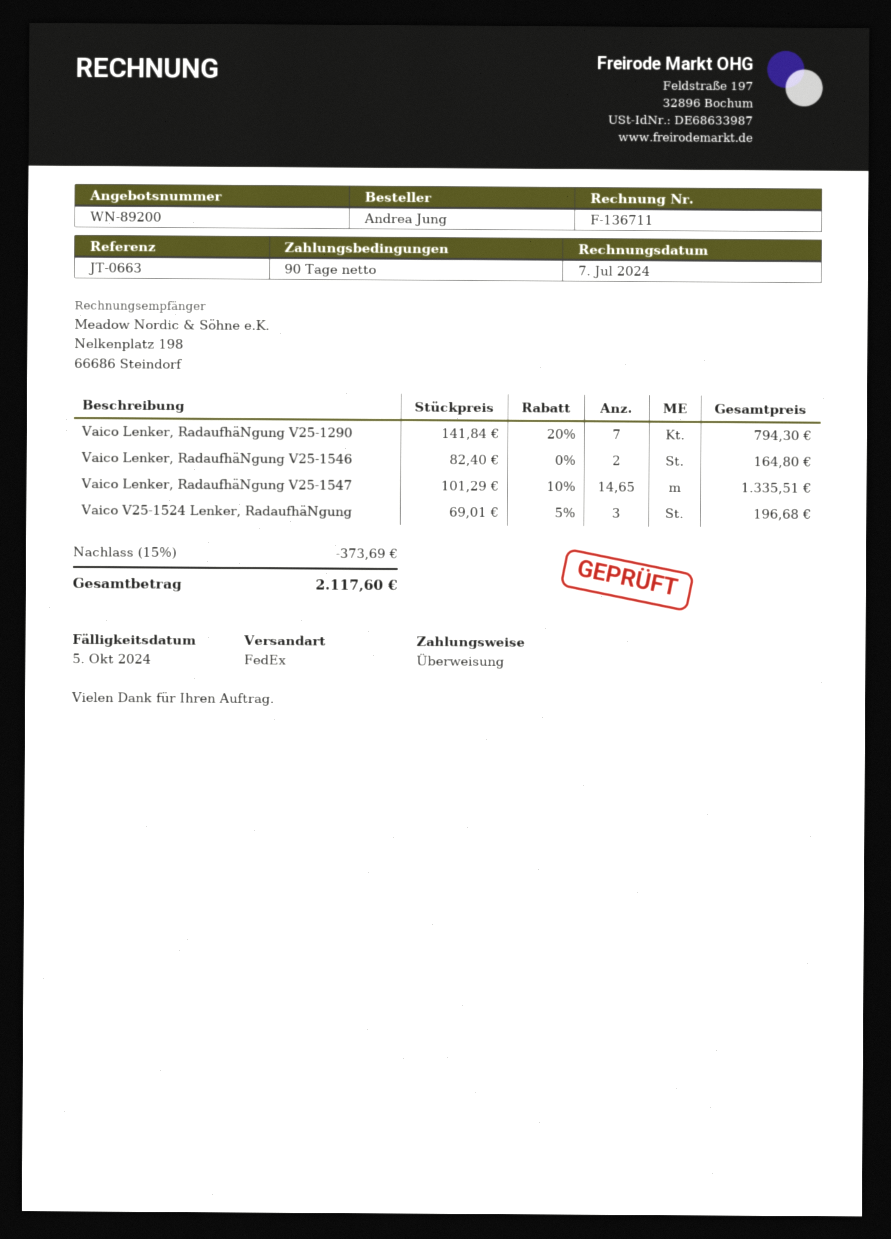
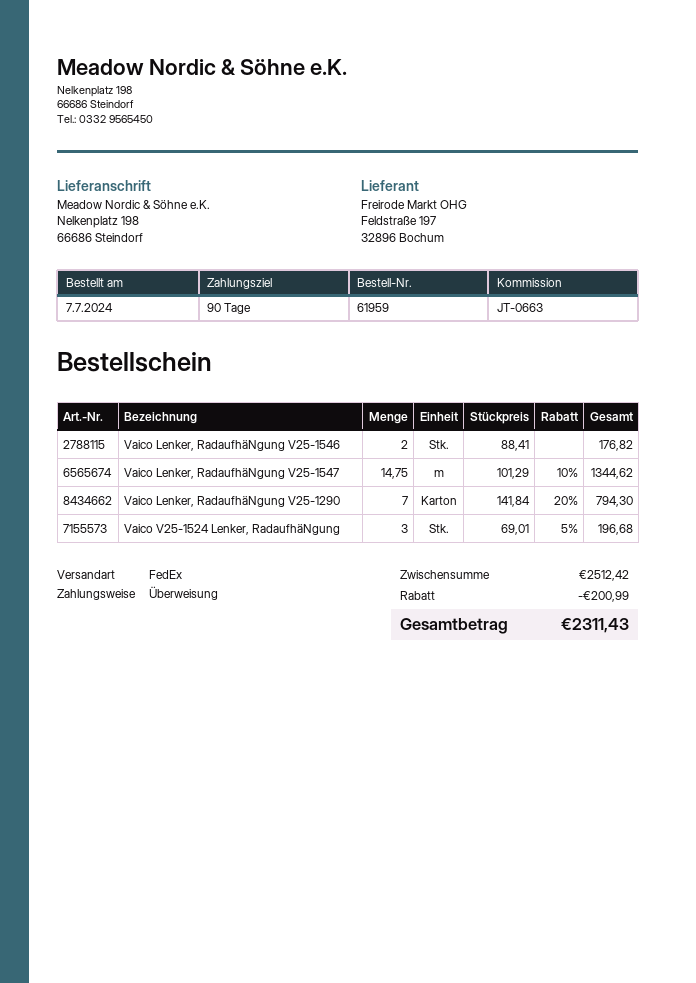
Vaico Lenker, RadaufhäNgung V25-1546: 2 x 82.40 = 164.80 -> 2 x 88.41 = 176.82
Vaico Lenker, RadaufhäNgung V25-1547: 14.65 x 101.29 - 10% = 1335.51 -> 14.75 x 101.29 - 10% = 1344.62
discount: 373.69 -> 200.99
total: 2117.60 -> 2311.43

